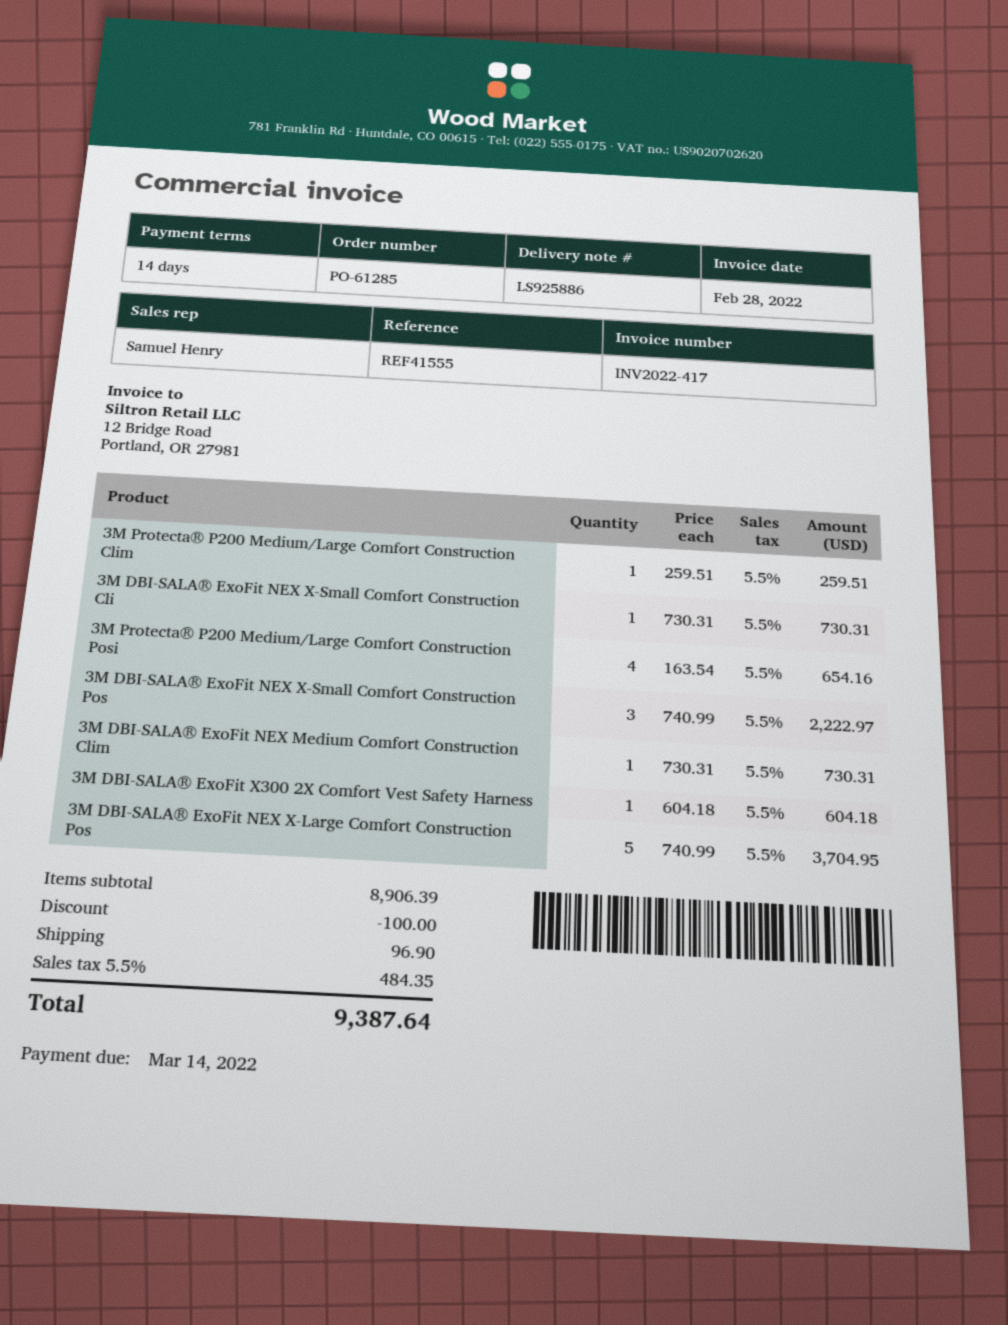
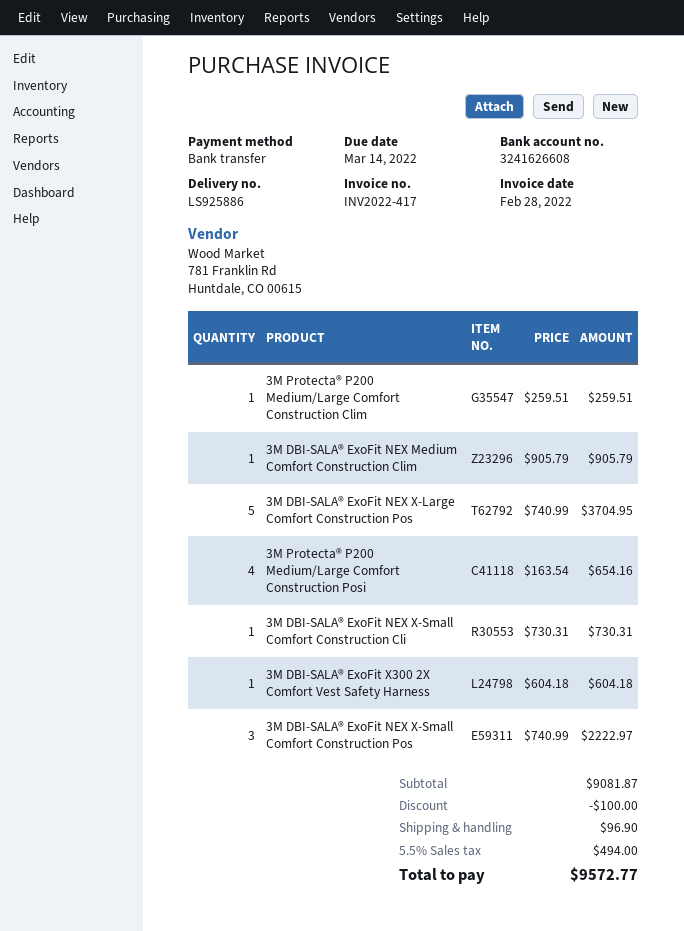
3M DBI-SALA® ExoFit NEX Medium Comfort Construction Clim: 1 x 730.31 = 730.31 -> 1 x 905.79 = 905.79
subtotal: 8906.39 -> 9081.87
tax: 5.5% = 484.35 -> 5.5% = 494.00
total: 9387.64 -> 9572.77

